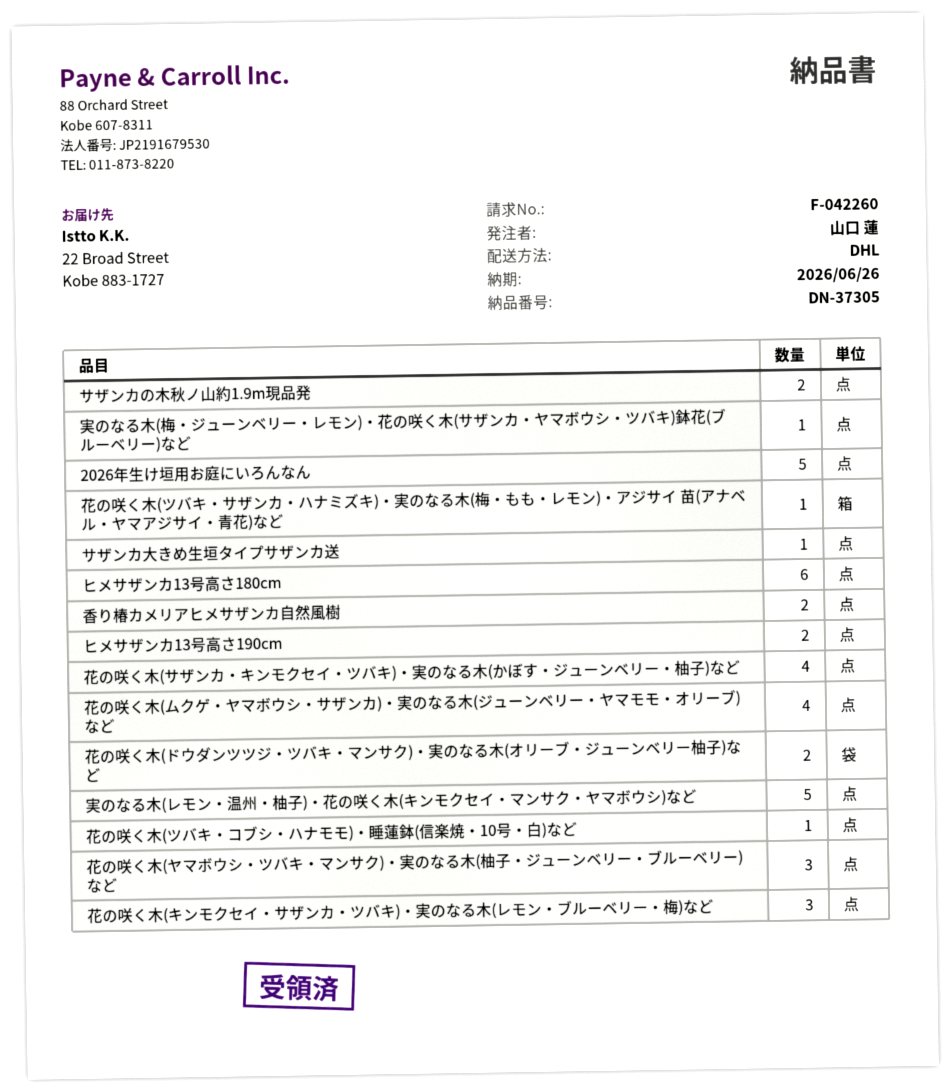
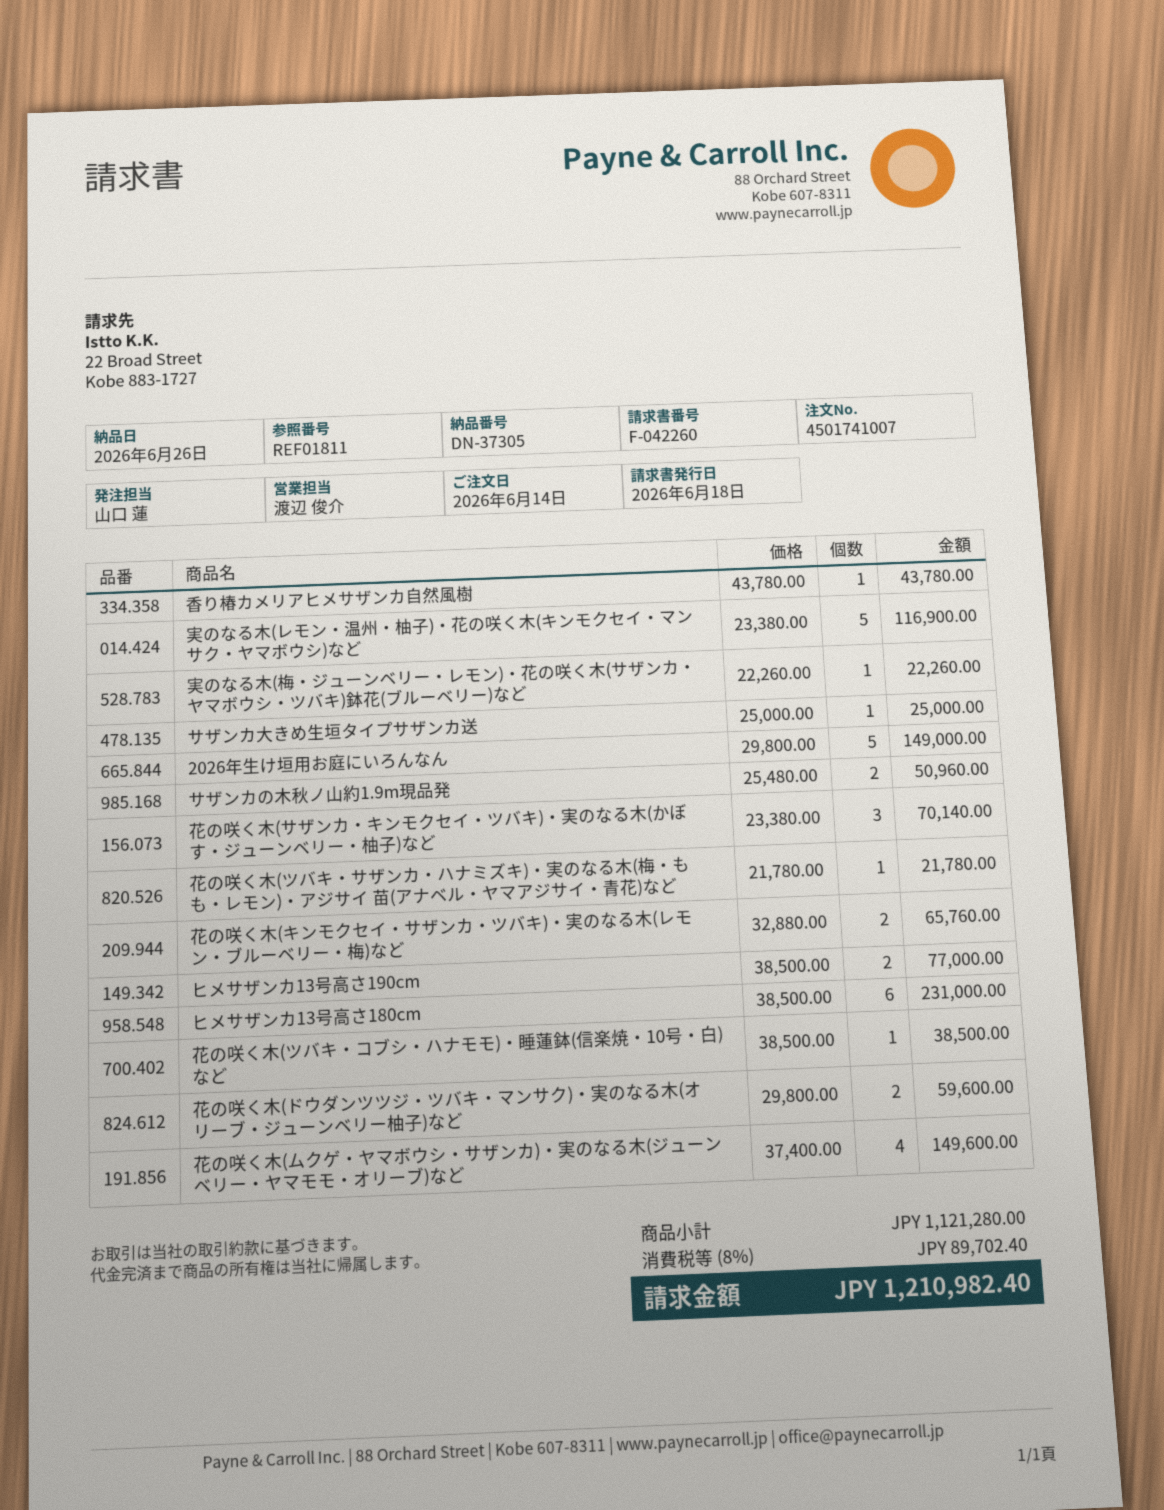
香り椿カメリアヒメサザンカ自然風樹: 2 -> 1
花の咲く木(サザンカ・キンモクセイ・ツバキ)・実のなる木(かぼす・ジューンベリー・柚子)など: 4 -> 3
花の咲く木(ヤマボウシ・ツバキ・マンサク)・実のなる木(柚子・ジューンベリー・ブルーベリー)など: 3 -> none
花の咲く木(キンモクセイ・サザンカ・ツバキ)・実のなる木(レモン・ブルーベリー・梅)など: 3 -> 2

